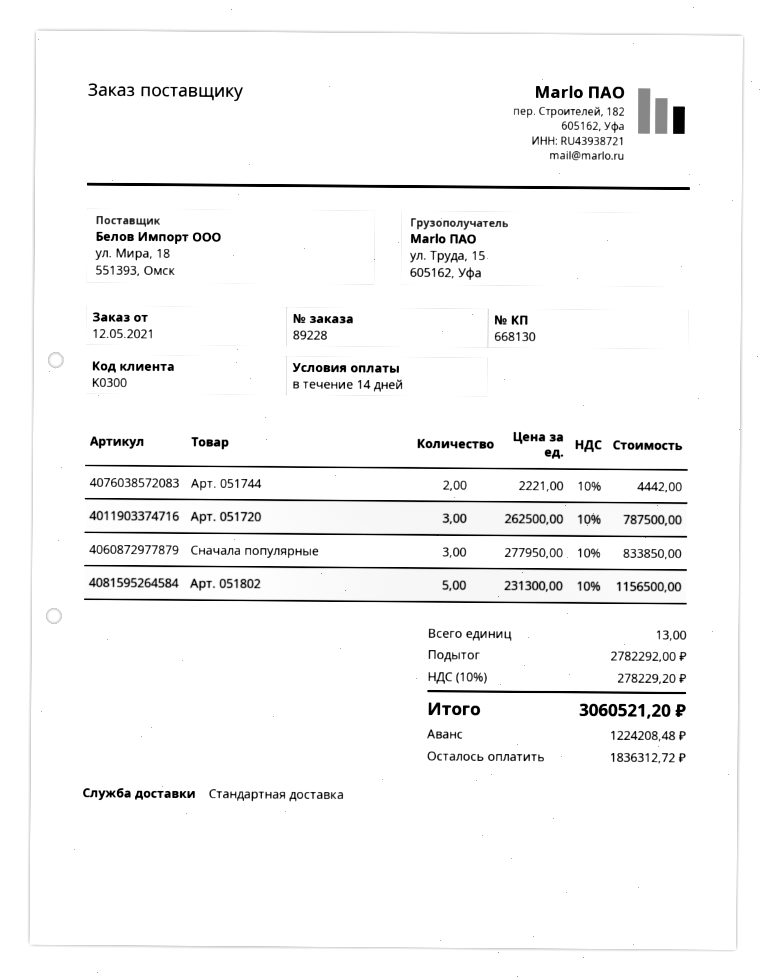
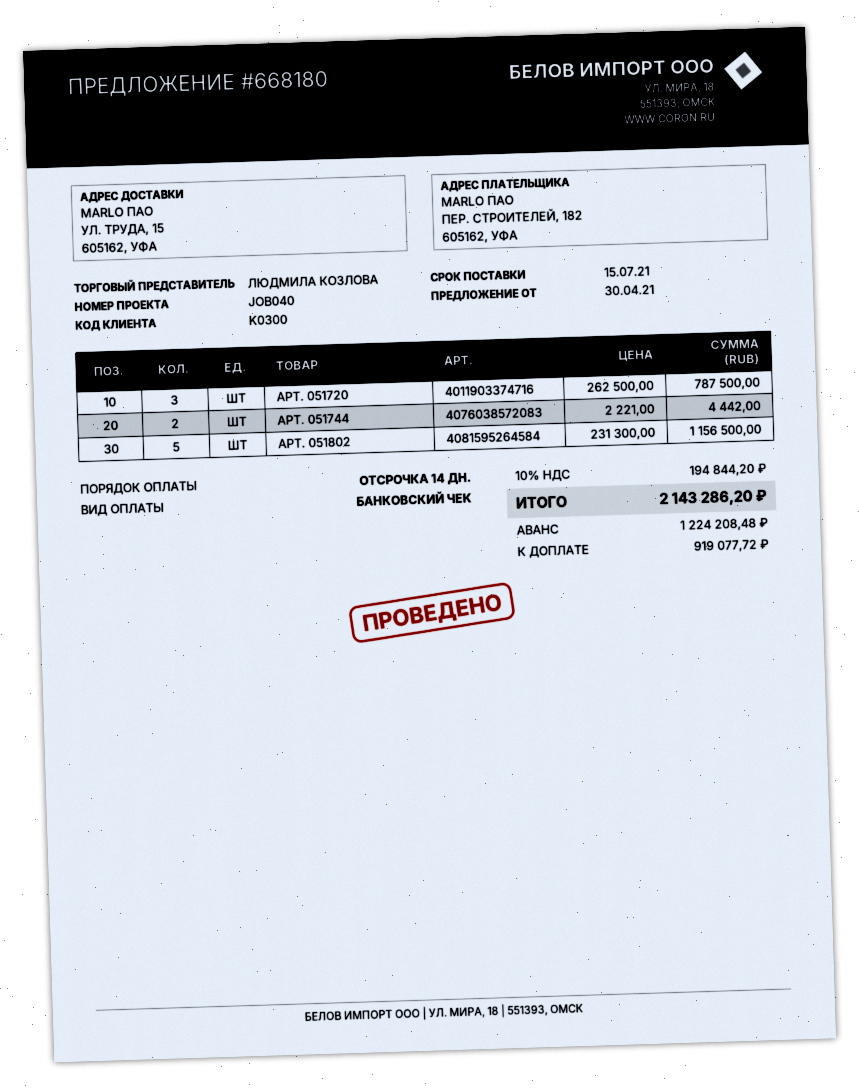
quote number: 668130 -> 668180
Сначала популярные: 3 x 277950.00 = 833850.00 -> none
tax: 10% = 278229.20 -> 10% = 194844.20
total: 3060521.20 -> 2143286.20
balance: 1836312.72 -> 919077.72

